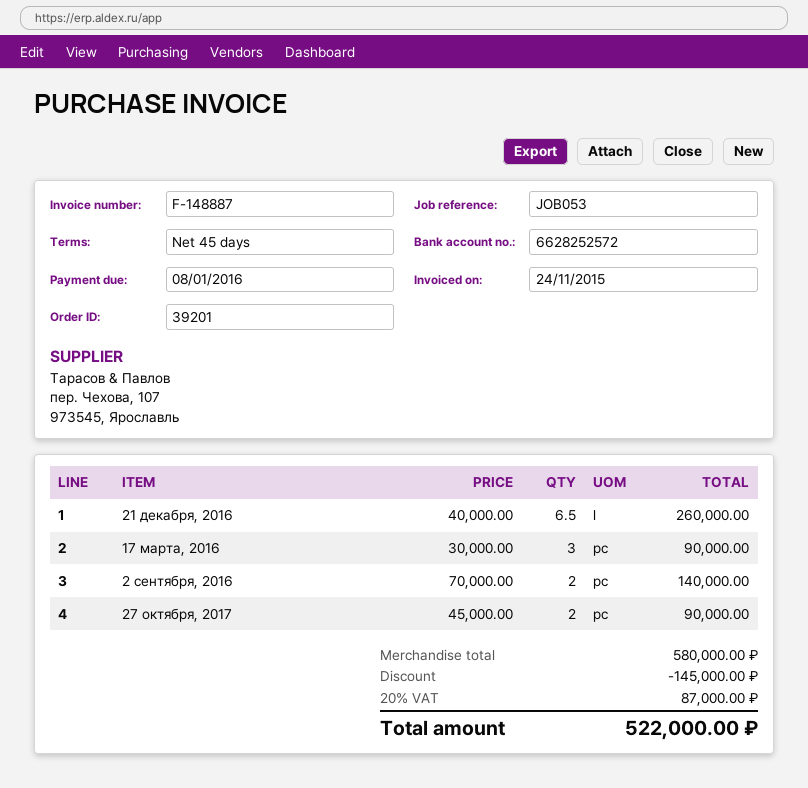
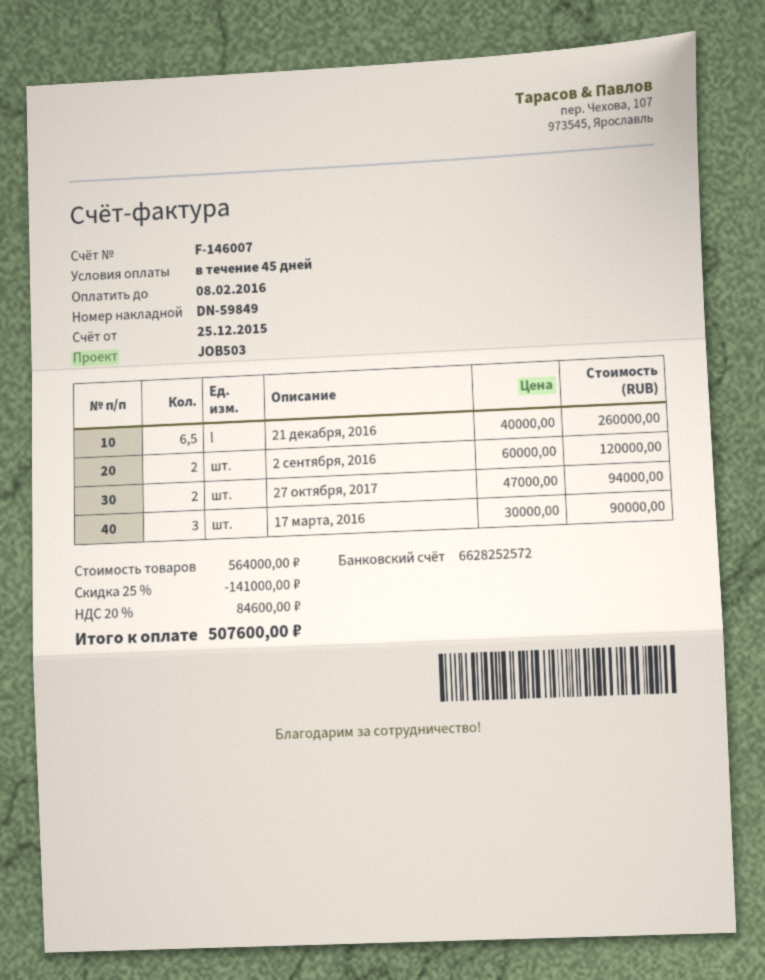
invoice number: F-148887 -> F-146007
invoice date: 2015-11-24 -> 2015-12-25
due date: 2016-01-08 -> 2016-02-08
reference: JOB053 -> JOB503
2 сентября, 2016: 2 x 70000.00 = 140000.00 -> 2 x 60000.00 = 120000.00
27 октября, 2017: 2 x 45000.00 = 90000.00 -> 2 x 47000.00 = 94000.00
subtotal: 580000.00 -> 564000.00
discount: 145000.00 -> 141000.00
tax: 20% = 87000.00 -> 20% = 84600.00
total: 522000.00 -> 507600.00

